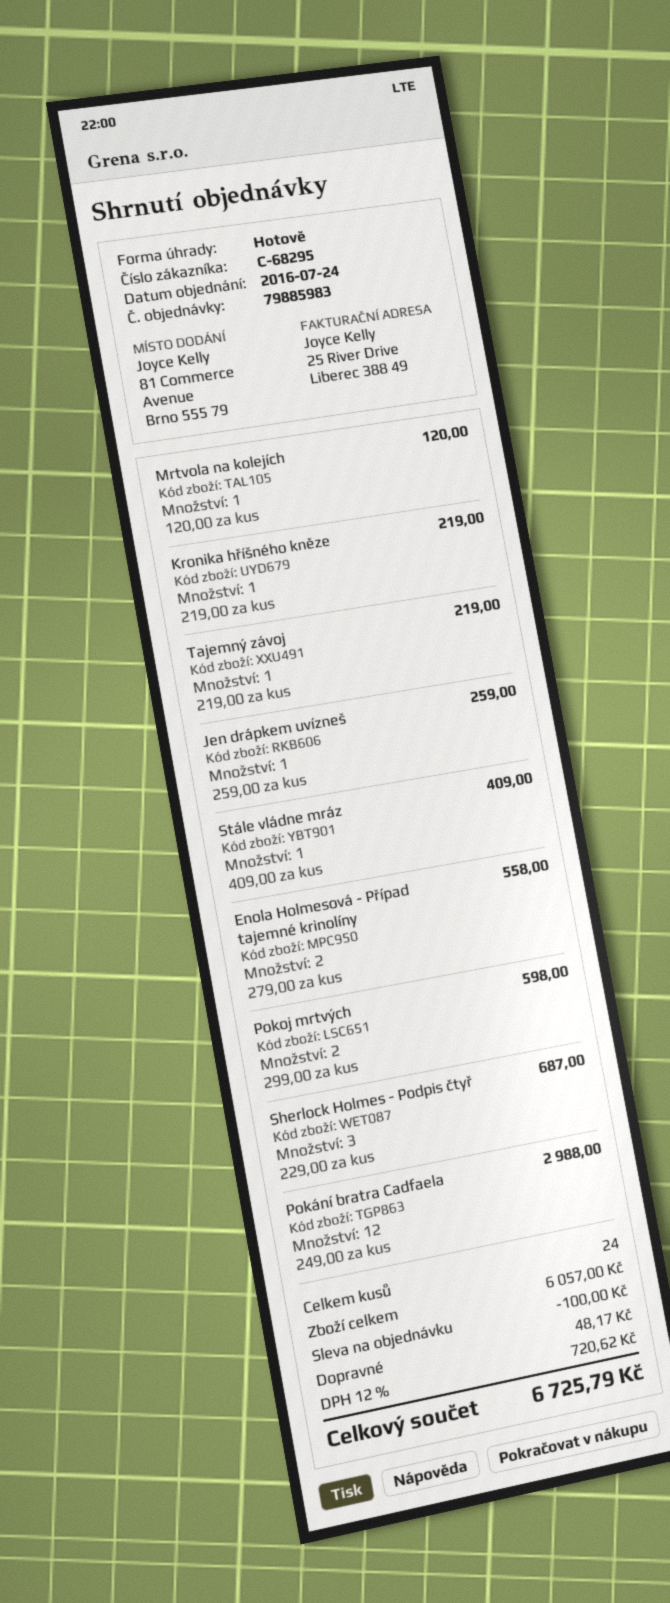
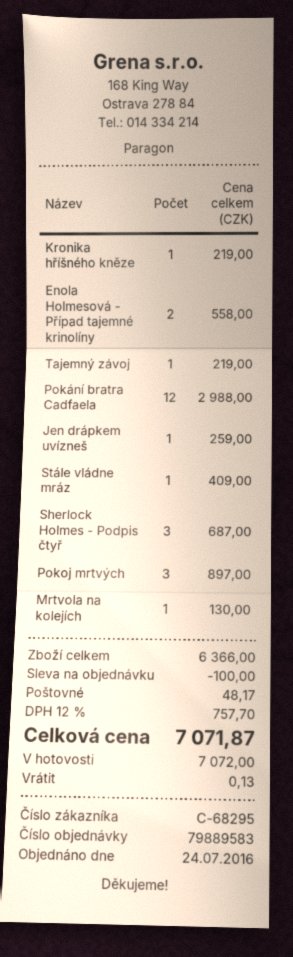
order number: 79885983 -> 79889583
Mrtvola na kolejích: 1 for 120.00 -> 1 for 130.00
Pokoj mrtvých: 2 for 598.00 -> 3 for 897.00
subtotal: 6057.00 -> 6366.00
tax: 12% = 720.62 -> 12% = 757.70
total: 6725.79 -> 7071.87

